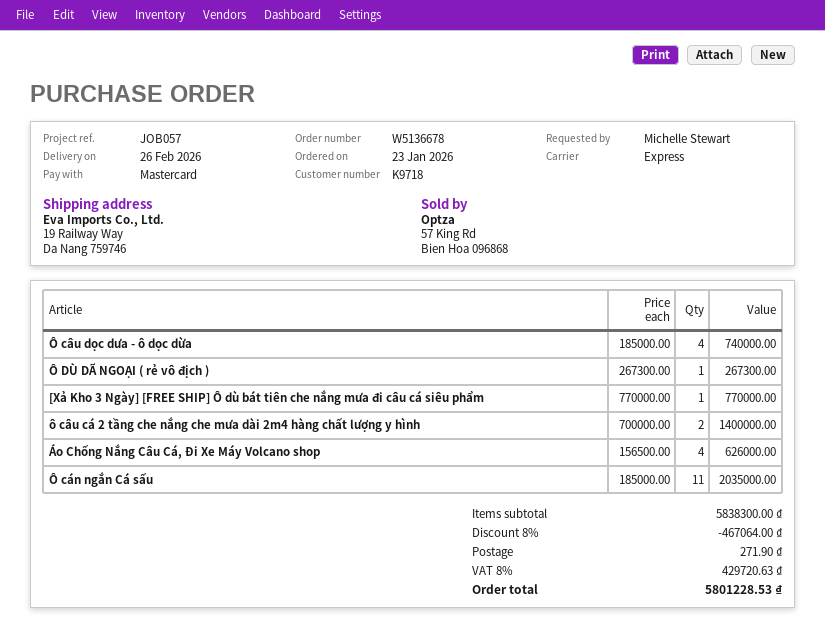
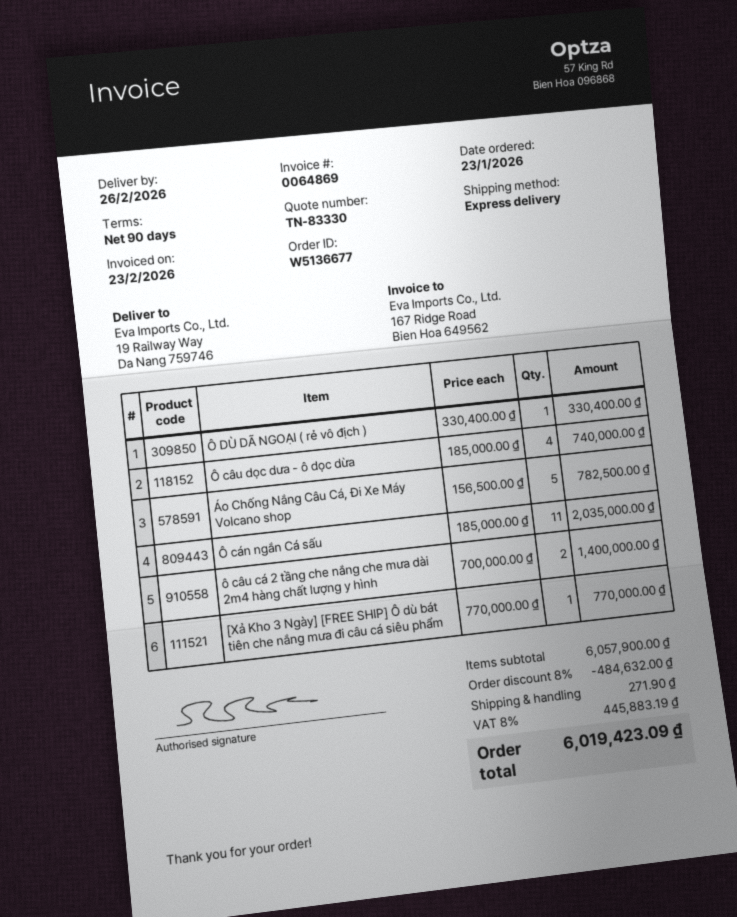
order number: W5136678 -> W5136677
Ô DÙ DÃ NGOẠI ( rẻ vô địch ): 1 x 267300.00 = 267300.00 -> 1 x 330400.00 = 330400.00
Áo Chống Nắng Câu Cá, Đi Xe Máy Volcano shop: 4 x 156500.00 = 626000.00 -> 5 x 156500.00 = 782500.00
subtotal: 5838300.00 -> 6057900.00
discount: 8% = 467064.00 -> 8% = 484632.00
tax: 8% = 429720.63 -> 8% = 445883.19
total: 5801228.53 -> 6019423.09

